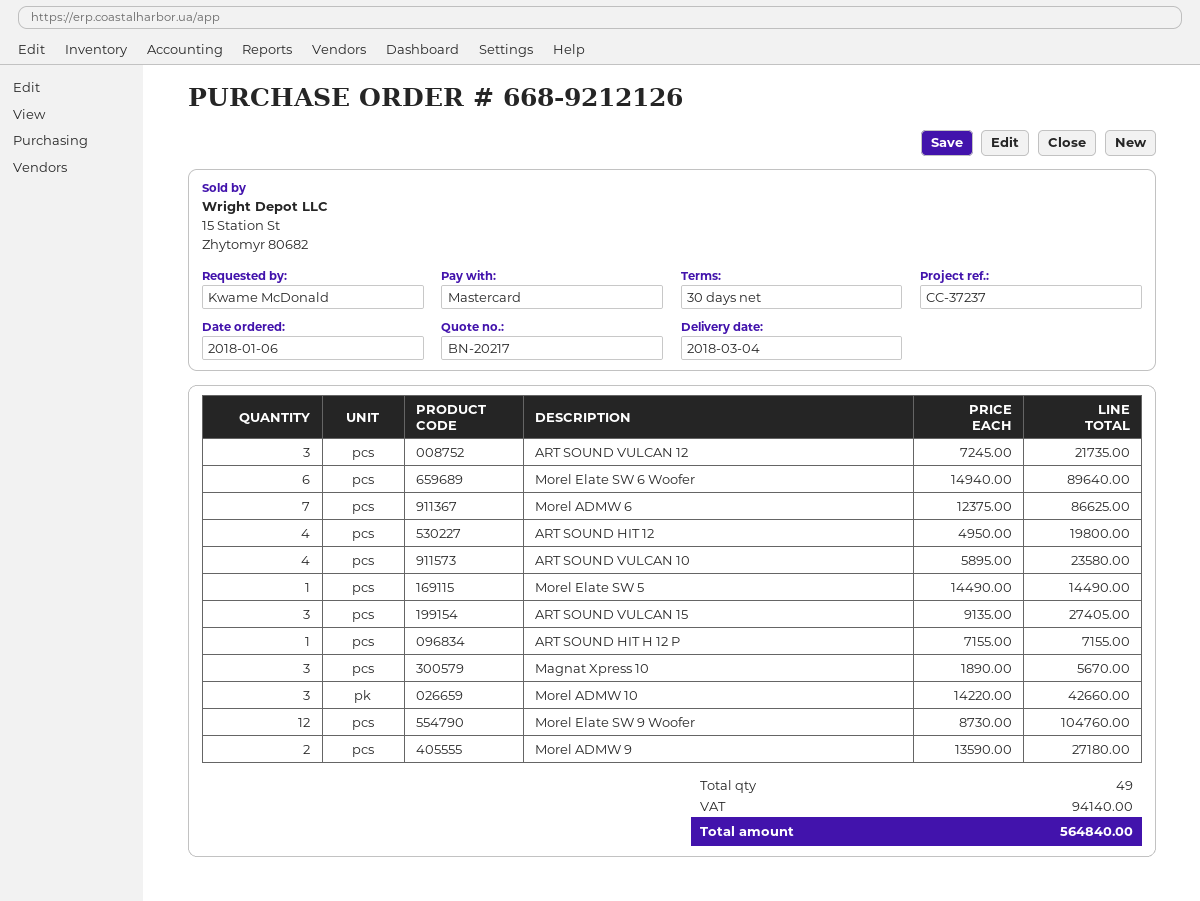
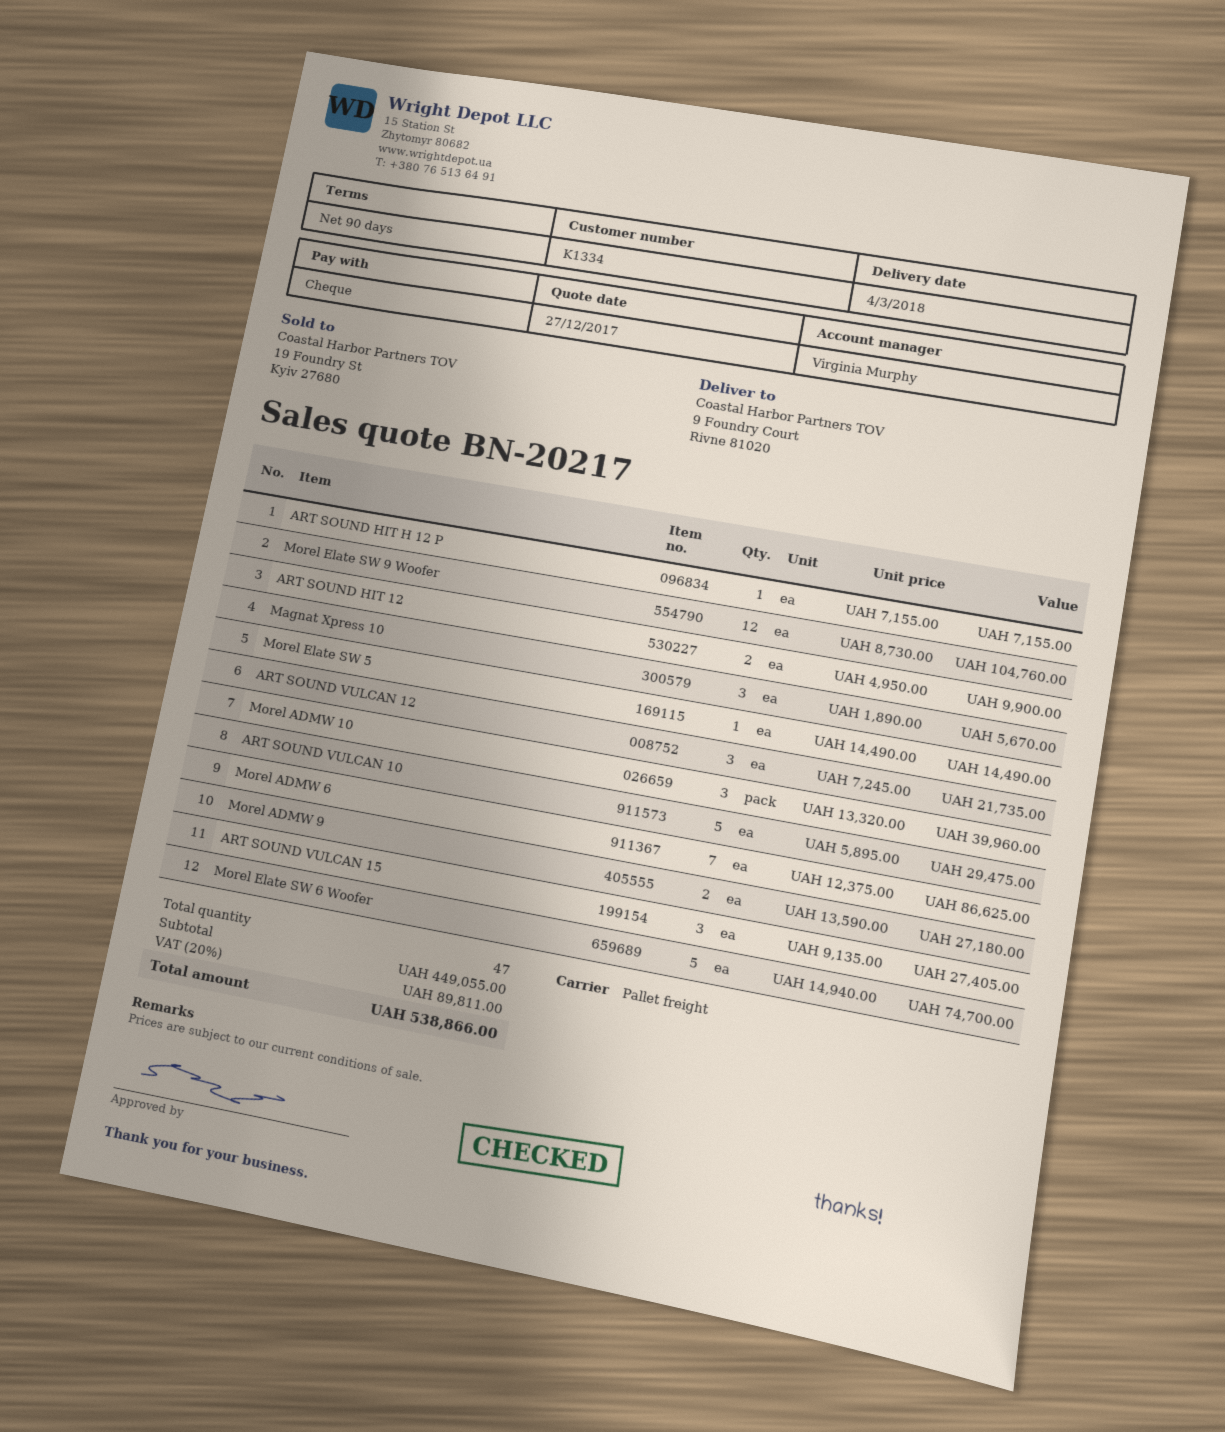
payment terms: 30 days -> 90 days
payment method: Mastercard -> cheque
Morel Elate SW 6 Woofer: 6 x 14940.00 = 89640.00 -> 5 x 14940.00 = 74700.00
ART SOUND HIT 12: 4 x 4950.00 = 19800.00 -> 2 x 4950.00 = 9900.00
ART SOUND VULCAN 10: 4 x 5895.00 = 23580.00 -> 5 x 5895.00 = 29475.00
Morel ADMW 10: 3 x 14220.00 = 42660.00 -> 3 x 13320.00 = 39960.00
total quantity: 49 -> 47
tax: 94140.00 -> 89811.00
total: 564840.00 -> 538866.00

